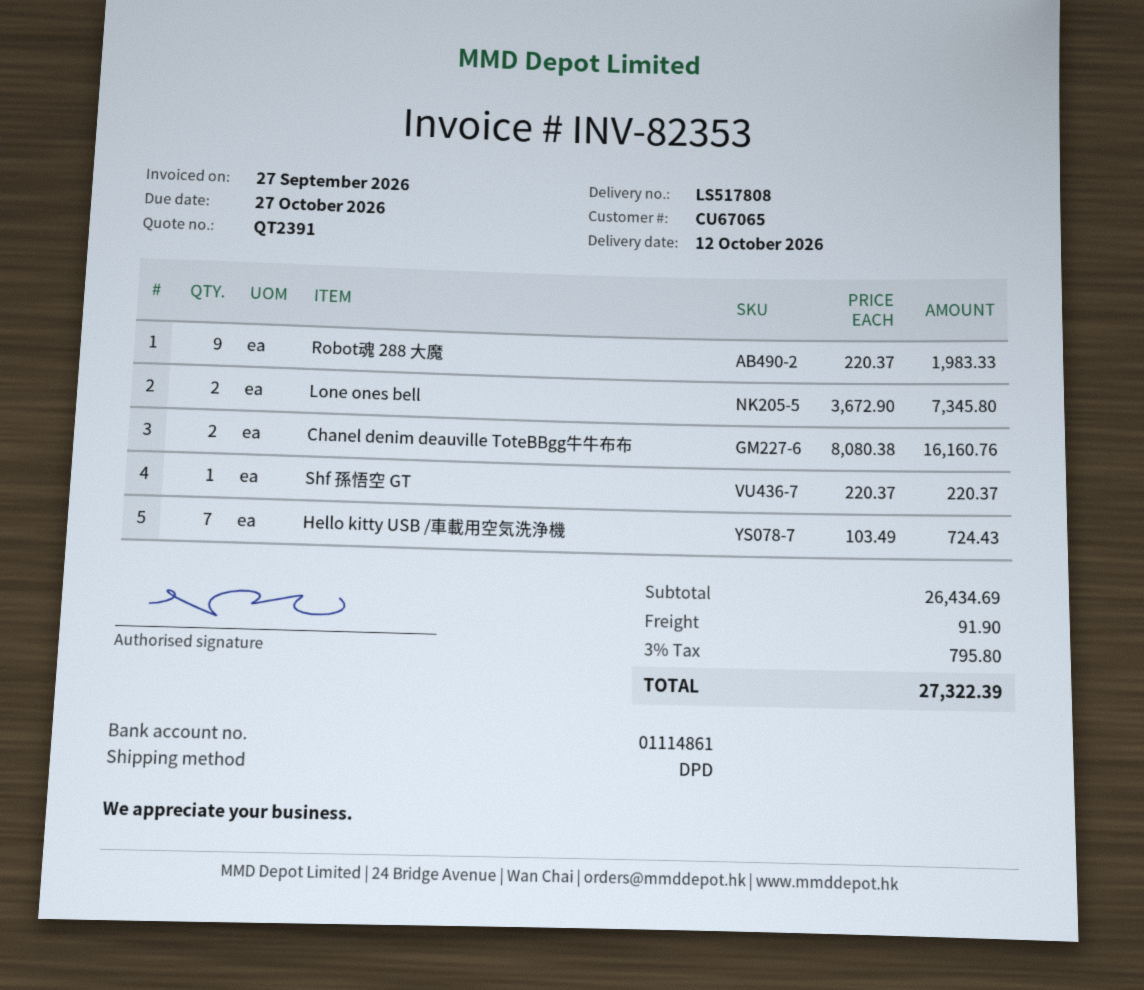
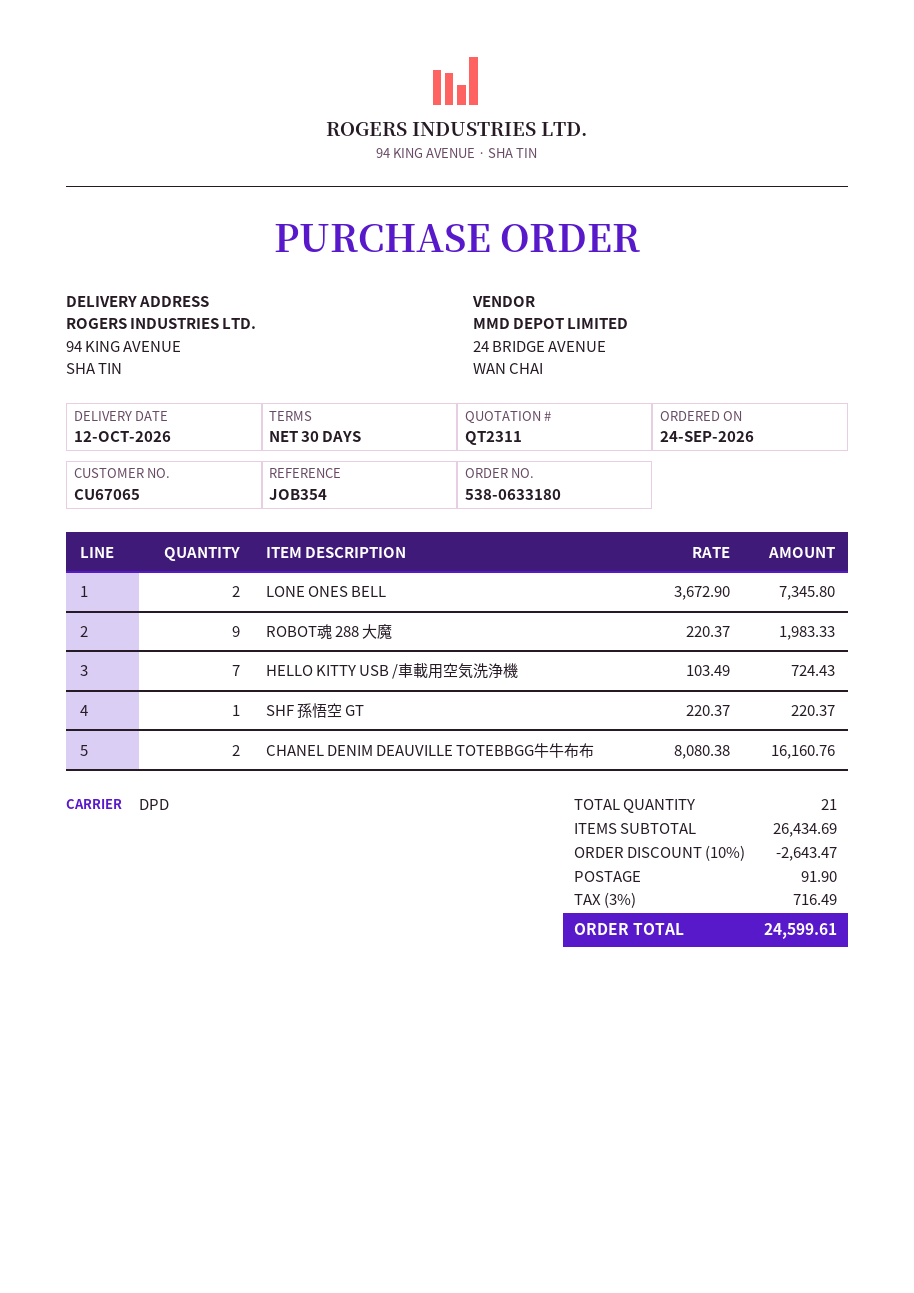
quote number: QT2391 -> QT2311
discount: none -> 10% = 2643.47
tax: 3% = 795.80 -> 3% = 716.49
total: 27322.39 -> 24599.61

